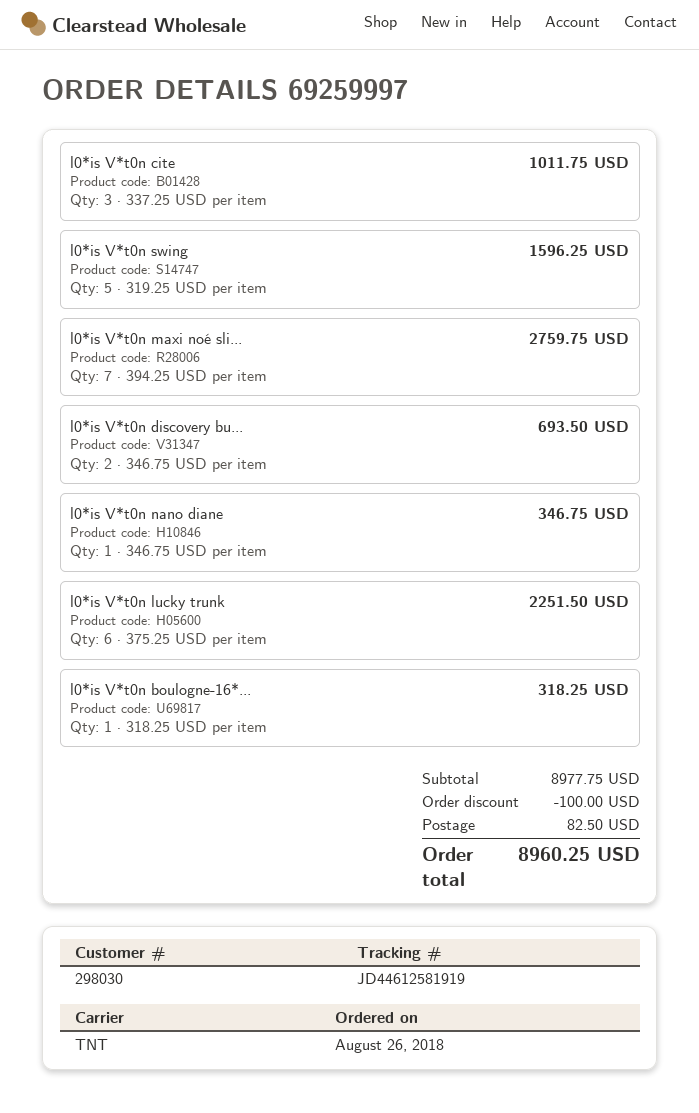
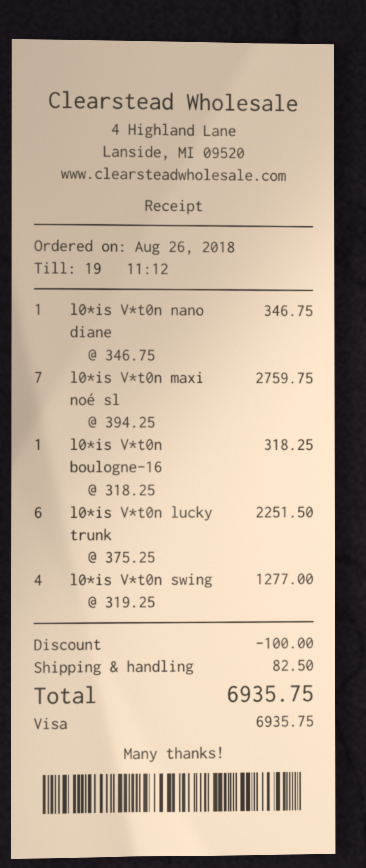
l0*is V*t0n cite: 3 x 337.25 = 1011.75 -> none
l0*is V*t0n swing: 5 x 319.25 = 1596.25 -> 4 x 319.25 = 1277.00
l0*is V*t0n discovery bu...: 2 x 346.75 = 693.50 -> none
total: 8960.25 -> 6935.75

